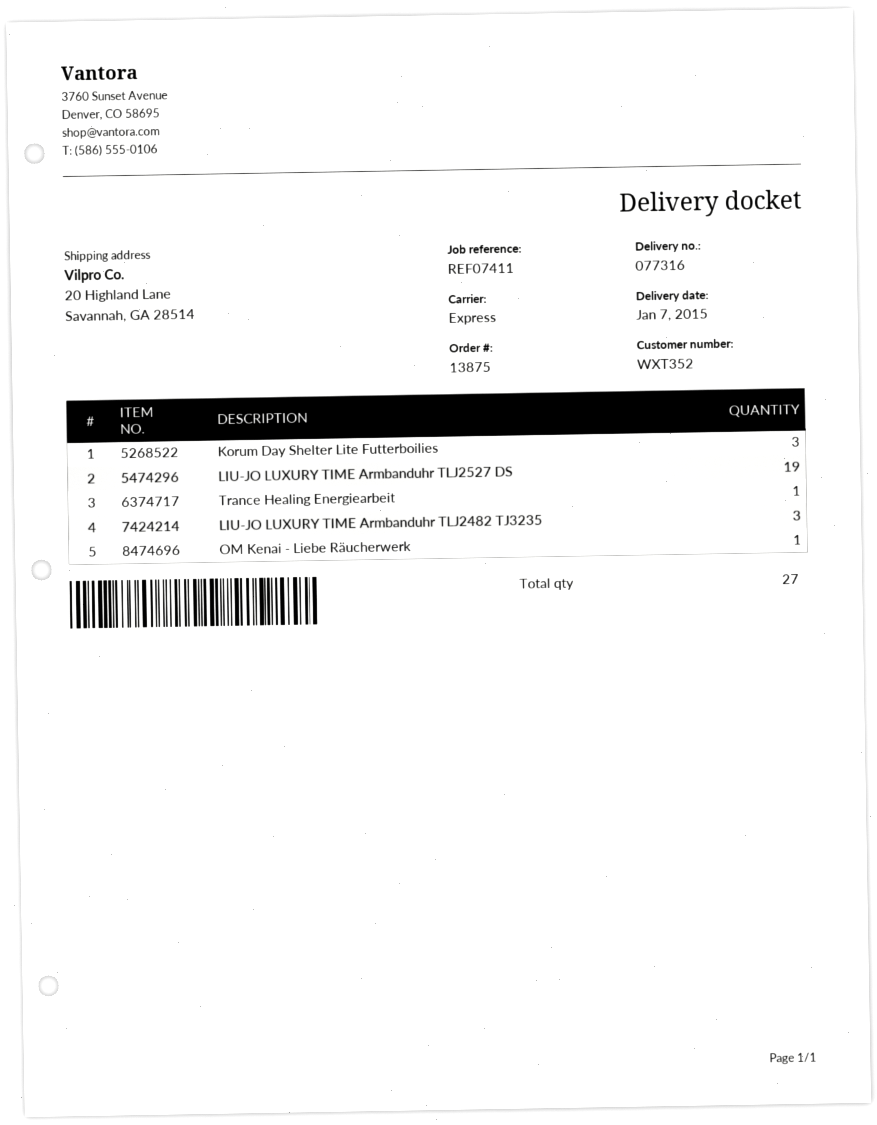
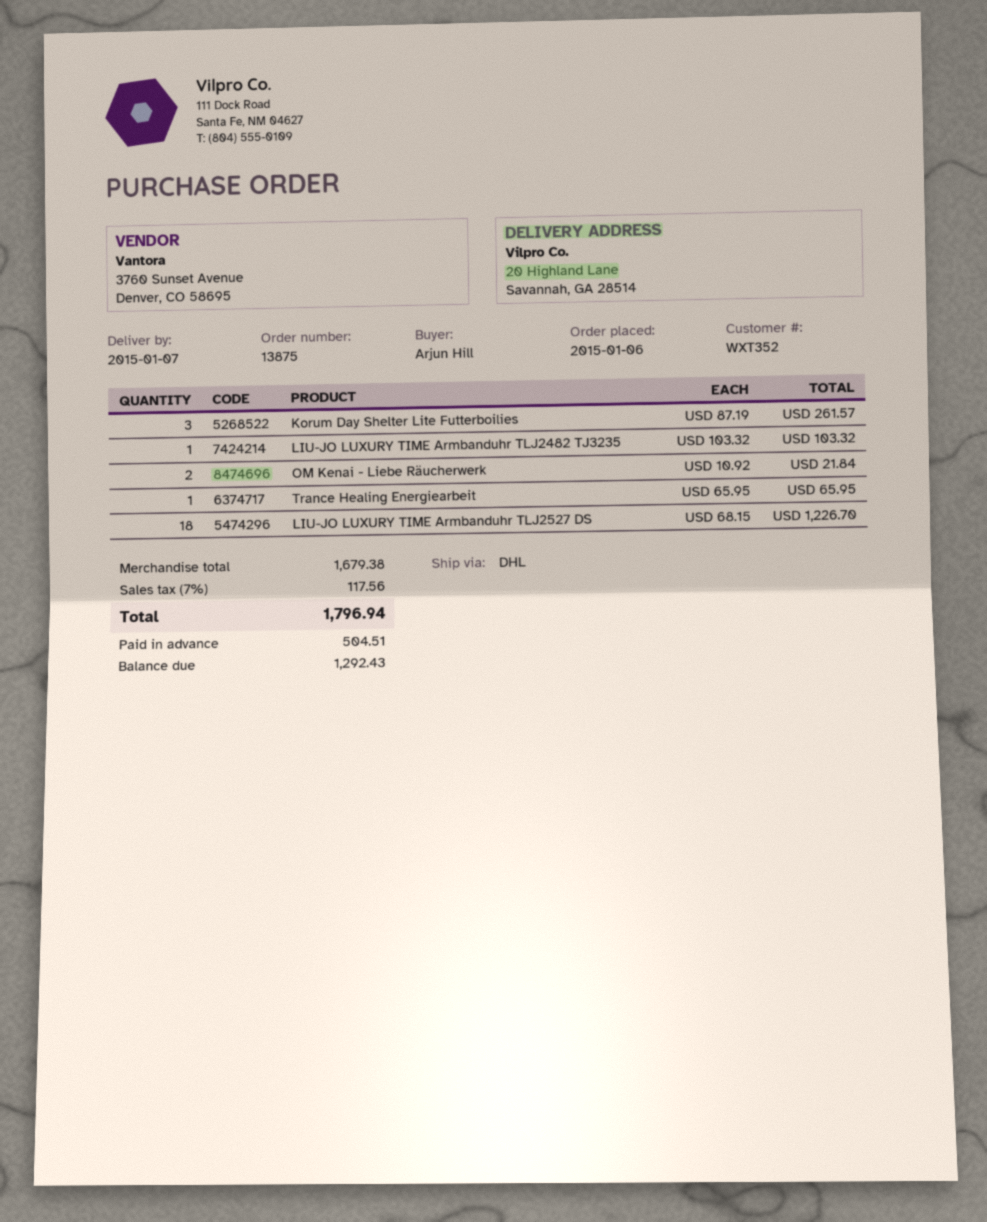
shipping method: express -> DHL
LIU-JO LUXURY TIME Armbanduhr TLJ2527 DS: 19 -> 18
LIU-JO LUXURY TIME Armbanduhr TLJ2482 TJ3235: 3 -> 1
OM Kenai - Liebe Räucherwerk: 1 -> 2

